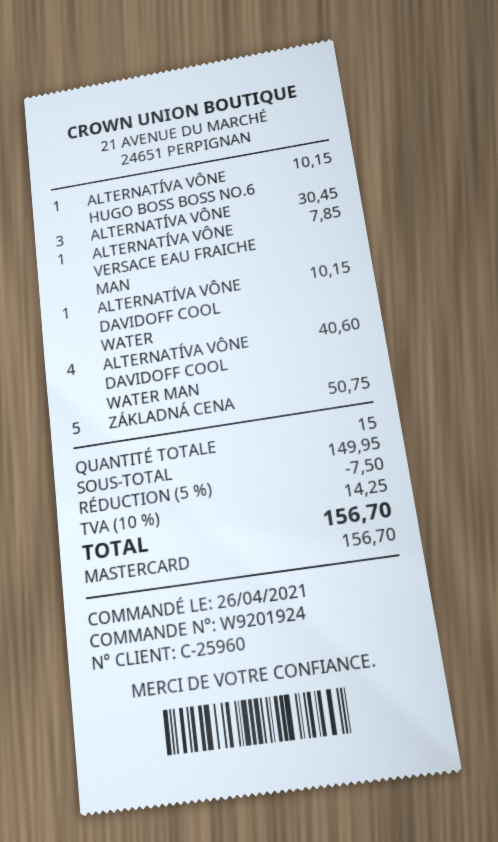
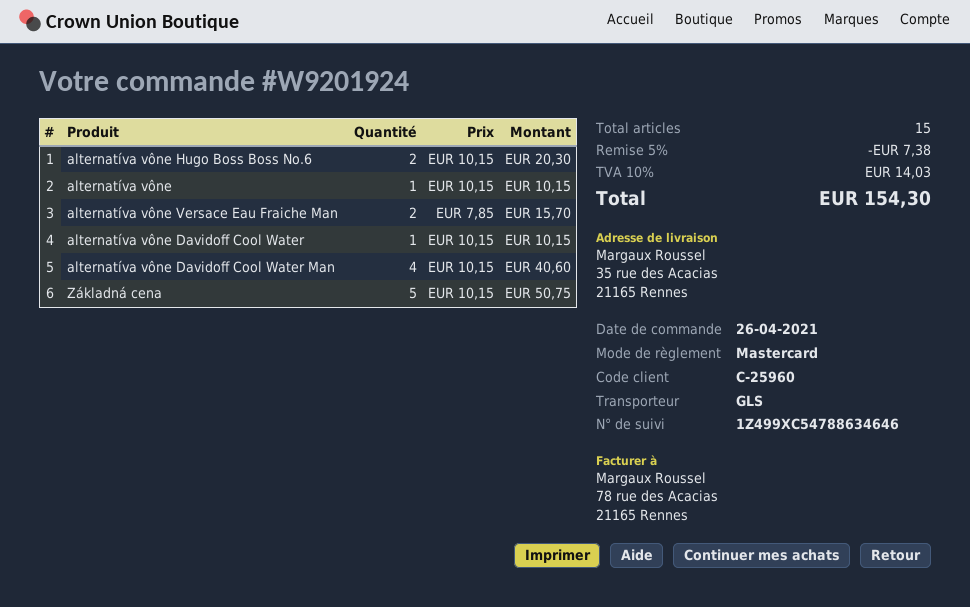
ALTERNATÍVA VÔNE HUGO BOSS BOSS NO.6: 1 for 10.15 -> 2 for 20.30
ALTERNATÍVA VÔNE: 3 for 30.45 -> 1 for 10.15
ALTERNATÍVA VÔNE VERSACE EAU FRAICHE MAN: 1 for 7.85 -> 2 for 15.70
discount: 5% = 7.50 -> 5% = 7.38
tax: 10% = 14.25 -> 10% = 14.03
total: 156.70 -> 154.30

